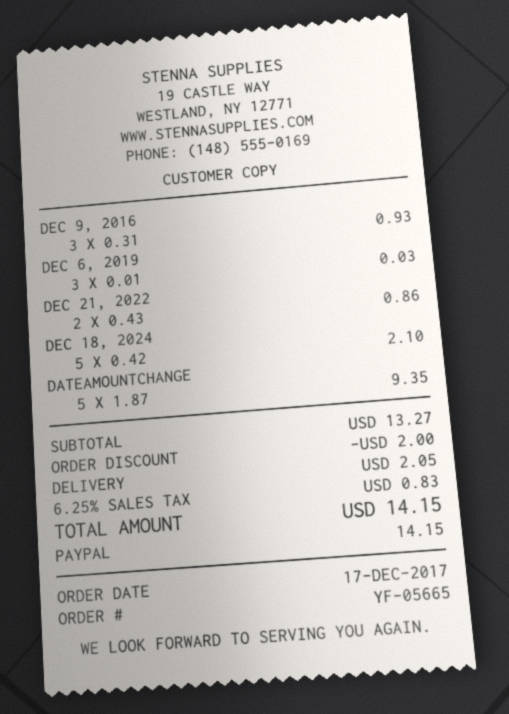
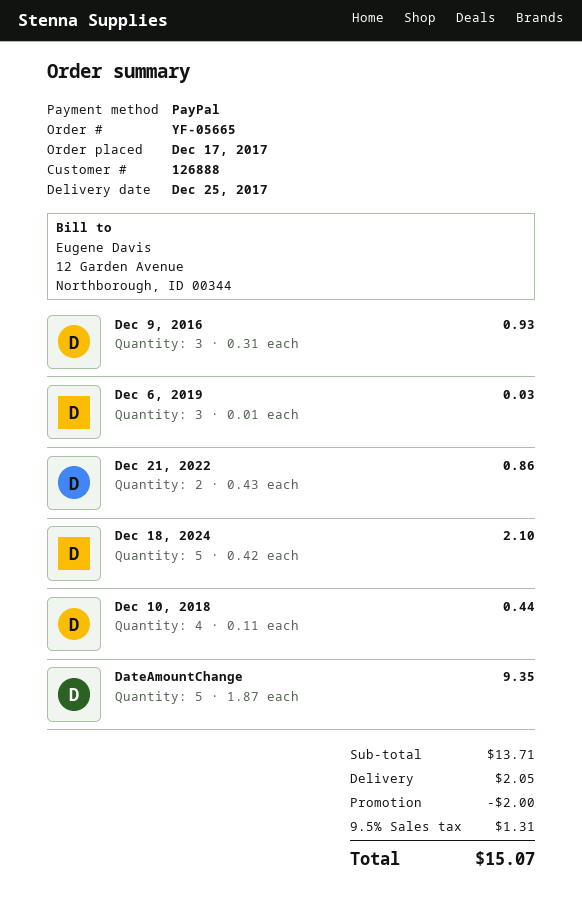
Dec 10, 2018: none -> 4 x 0.11 = 0.44
subtotal: 13.27 -> 13.71
tax: 6.25% = 0.83 -> 9.5% = 1.31
total: 14.15 -> 15.07

